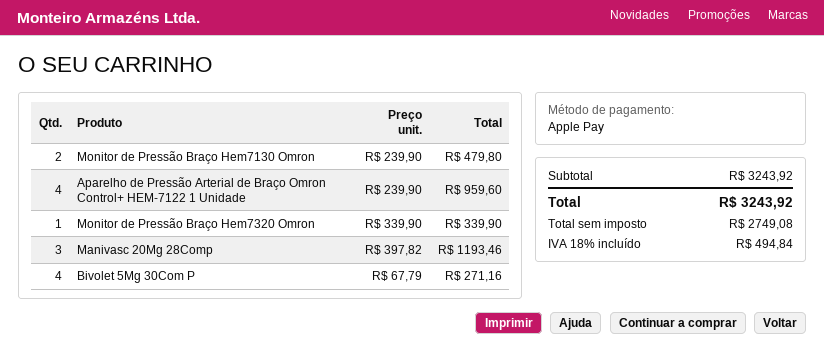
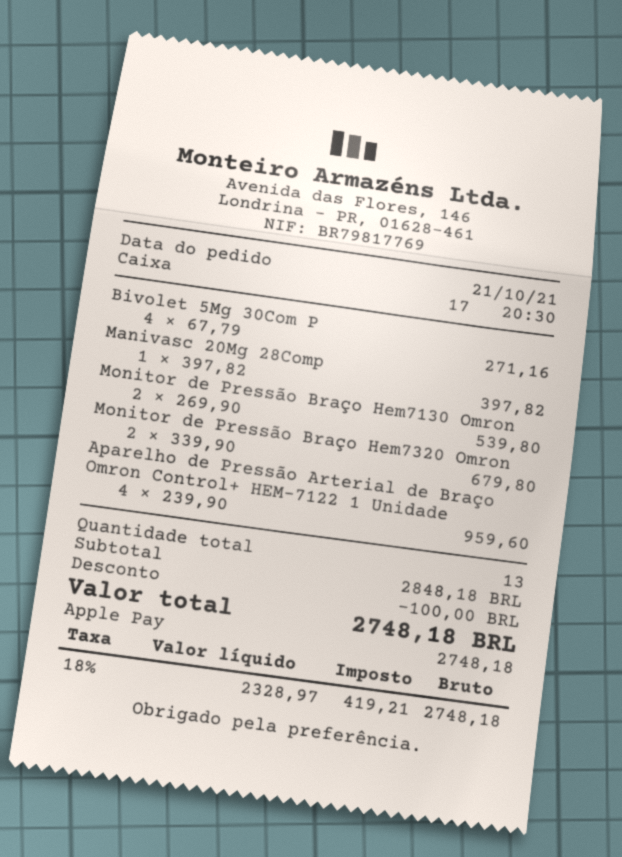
Monitor de Pressão Braço Hem7130 Omron: 2 x 239.90 = 479.80 -> 2 x 269.90 = 539.80
Monitor de Pressão Braço Hem7320 Omron: 1 x 339.90 = 339.90 -> 2 x 339.90 = 679.80
Manivasc 20Mg 28Comp: 3 x 397.82 = 1193.46 -> 1 x 397.82 = 397.82
subtotal: 3243.92 -> 2848.18
discount: none -> 100.00
net: 2749.08 -> 2328.97
tax: 18% = 494.84 -> 18% = 419.21
total: 3243.92 -> 2748.18

